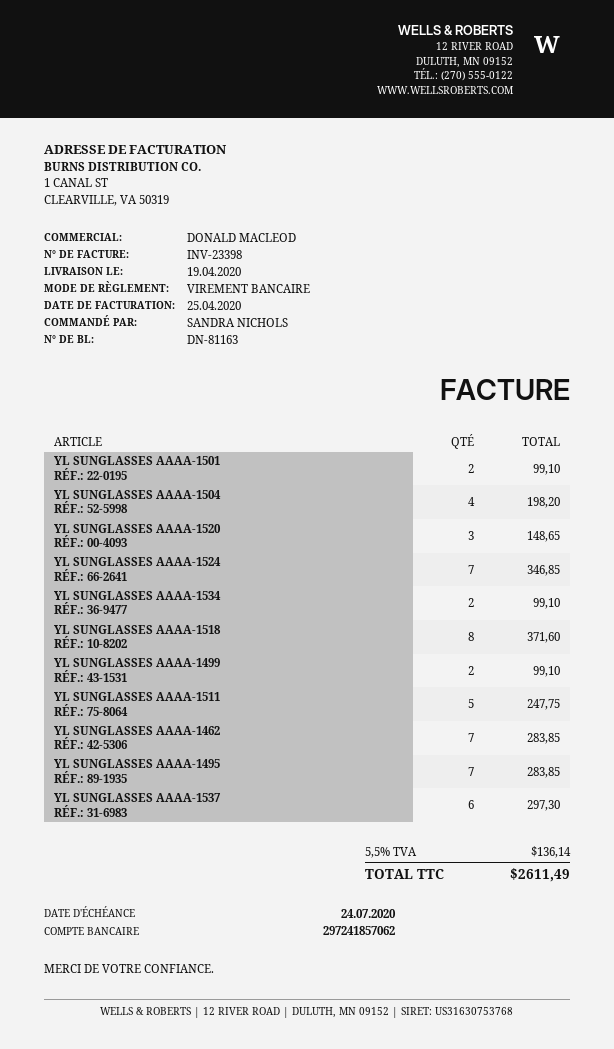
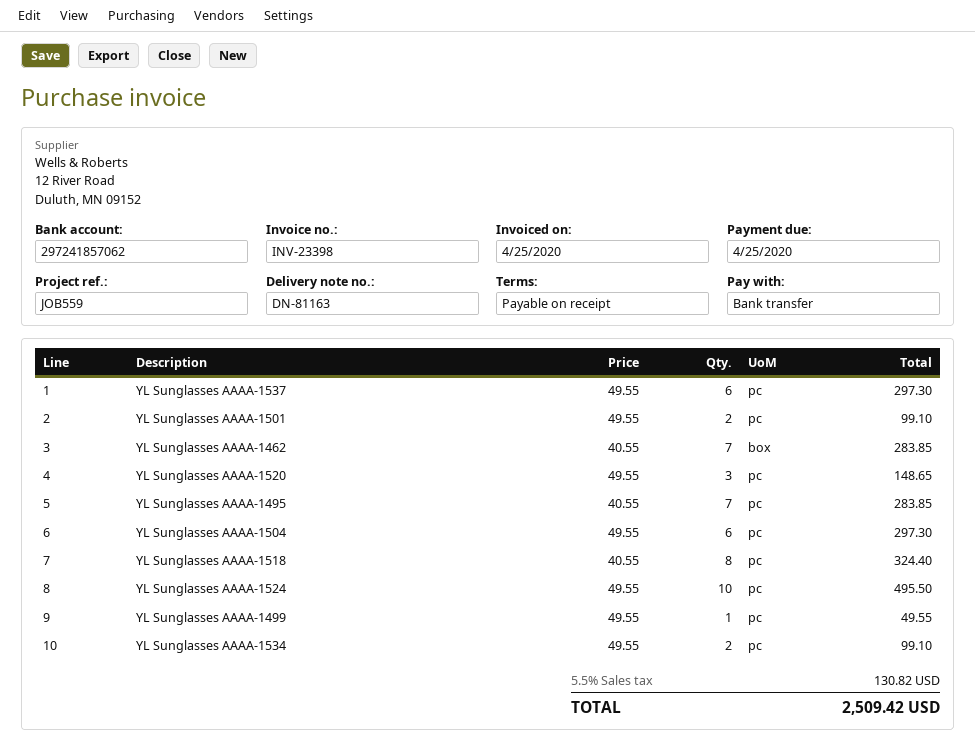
due date: 2020-07-24 -> 2020-04-25
YL SUNGLASSES AAAA-1504: 4 for 198.20 -> 6 for 297.30
YL SUNGLASSES AAAA-1524: 7 for 346.85 -> 10 for 495.50
YL SUNGLASSES AAAA-1518: 8 for 371.60 -> 8 for 324.40
YL SUNGLASSES AAAA-1499: 2 for 99.10 -> 1 for 49.55
YL SUNGLASSES AAAA-1511: 5 for 247.75 -> none
tax: 5.5% = 136.14 -> 5.5% = 130.82
total: 2611.49 -> 2509.42

